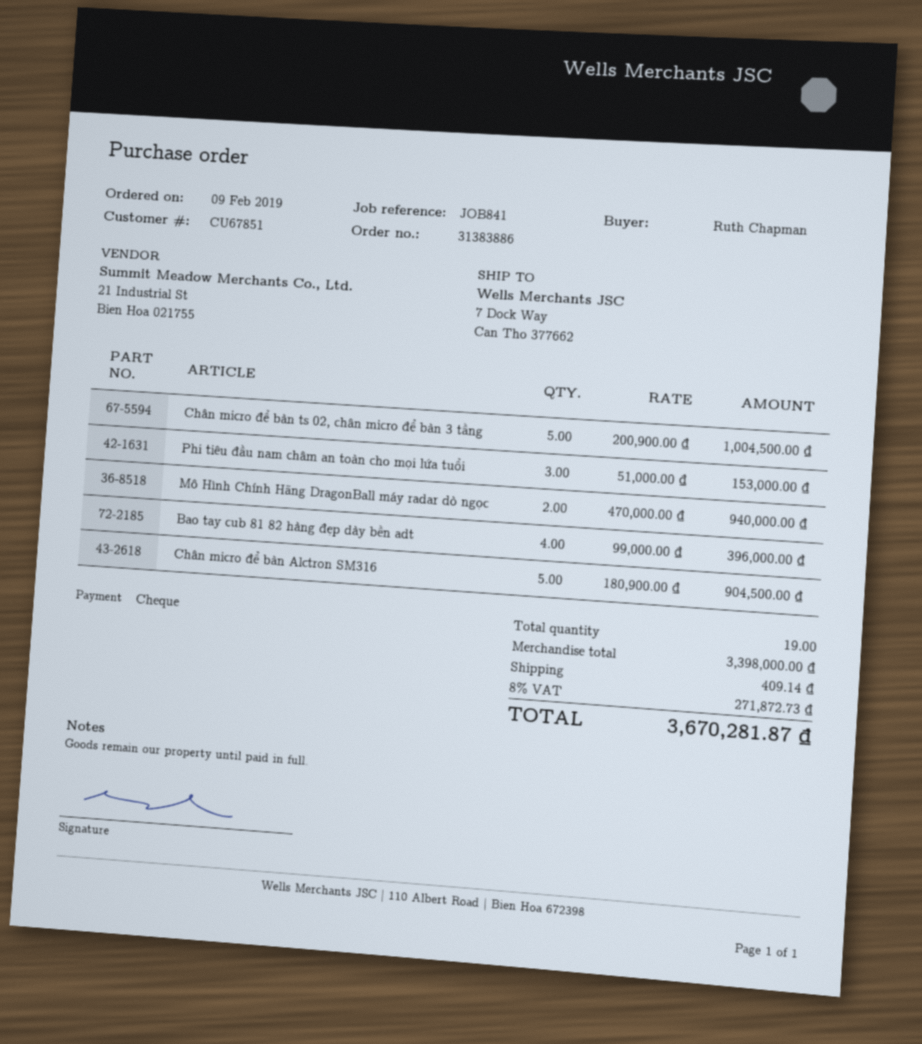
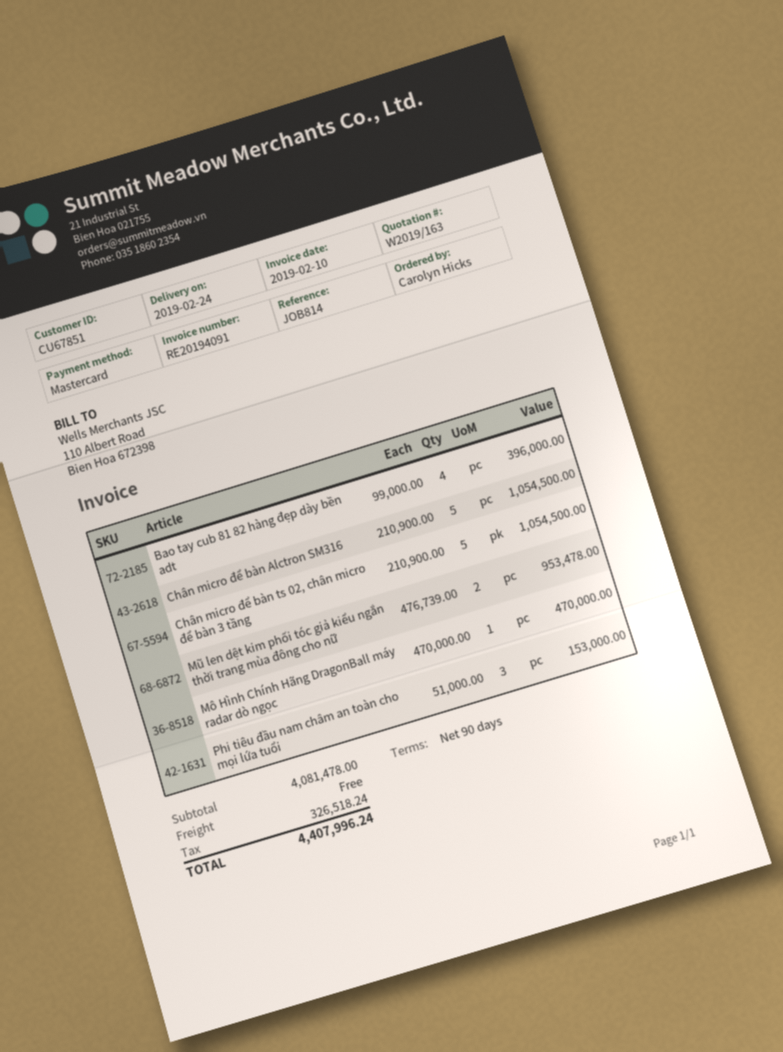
reference: JOB841 -> JOB814
ordered by: Ruth Chapman -> Carolyn Hicks
payment method: cheque -> Mastercard
Chân micro để bàn ts 02, chân micro để bàn 3 tầng: 5 x 200900.00 = 1004500.00 -> 5 x 210900.00 = 1054500.00
Mô Hình Chính Hãng DragonBall máy radar dò ngọc: 2 x 470000.00 = 940000.00 -> 1 x 470000.00 = 470000.00
Chân micro để bàn Alctron SM316: 5 x 180900.00 = 904500.00 -> 5 x 210900.00 = 1054500.00
Mũ len dệt kim phối tóc giả kiểu ngắn thời trang mùa đông cho nữ: none -> 2 x 476739.00 = 953478.00
subtotal: 3398000.00 -> 4081478.00
shipping: 409.14 -> 0.00
tax: 271872.73 -> 326518.24
total: 3670281.87 -> 4407996.24

